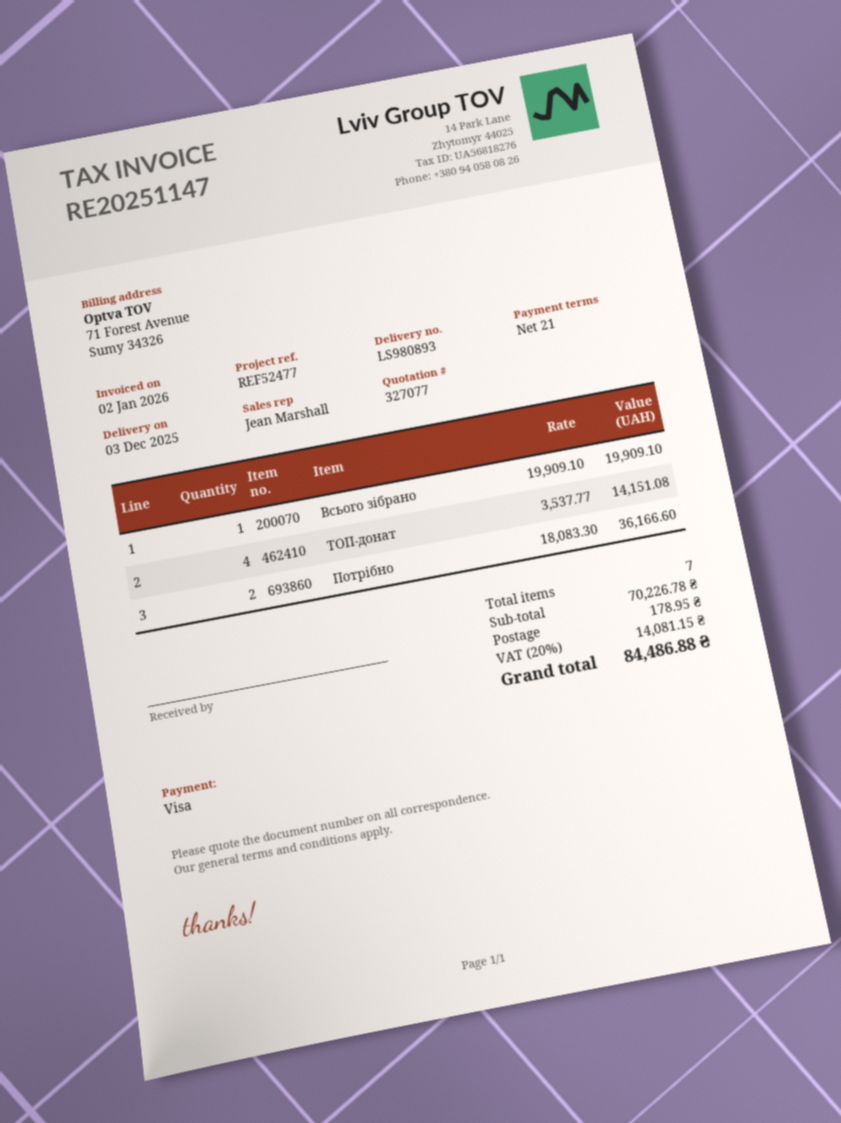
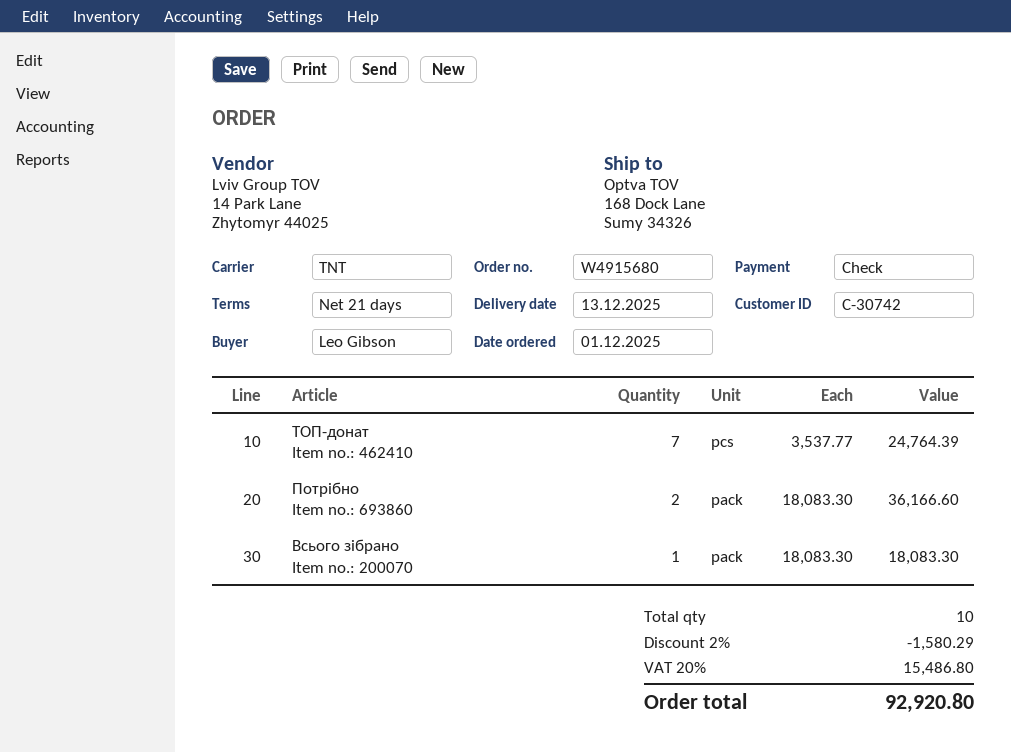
delivery date: 2025-12-03 -> 2025-12-13
payment method: Visa -> cheque
Всього зібрано: 1 x 19909.10 = 19909.10 -> 1 x 18083.30 = 18083.30
ТОП-донат: 4 x 3537.77 = 14151.08 -> 7 x 3537.77 = 24764.39
total quantity: 7 -> 10
discount: none -> 2% = 1580.29
shipping: 178.95 -> none
tax: 20% = 14081.15 -> 20% = 15486.80
total: 84486.88 -> 92920.80

